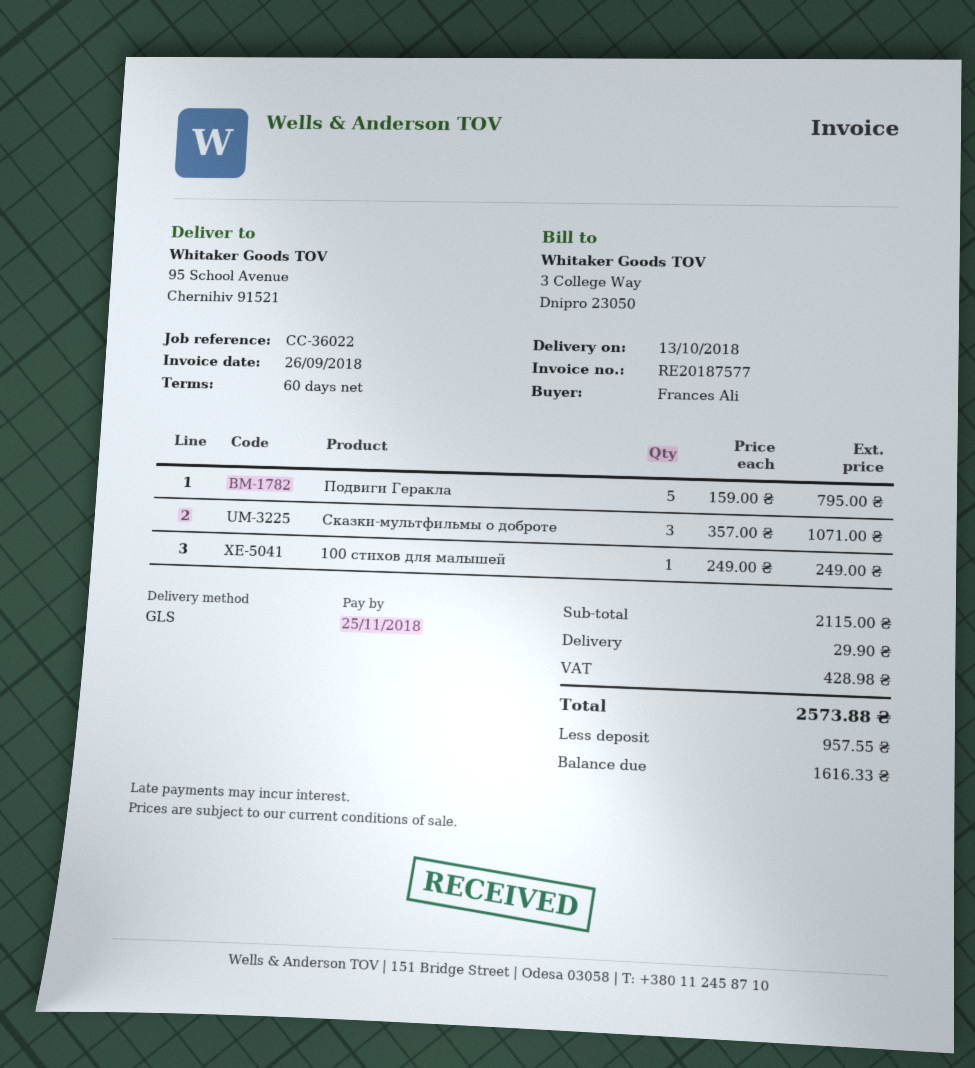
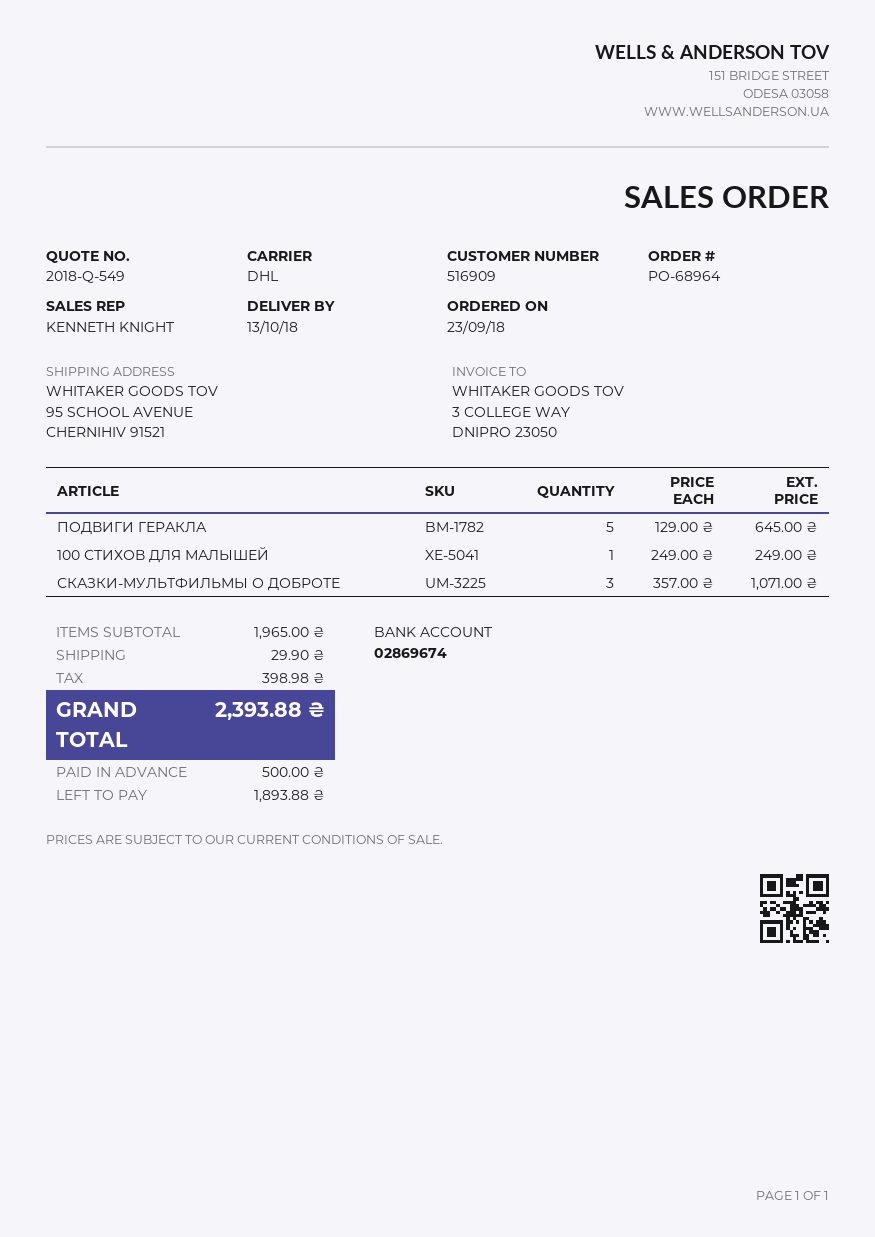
shipping method: GLS -> DHL
Подвиги Геракла: 5 x 159.00 = 795.00 -> 5 x 129.00 = 645.00
subtotal: 2115.00 -> 1965.00
tax: 428.98 -> 398.98
total: 2573.88 -> 2393.88
deposit: 957.55 -> 500.00
balance: 1616.33 -> 1893.88

